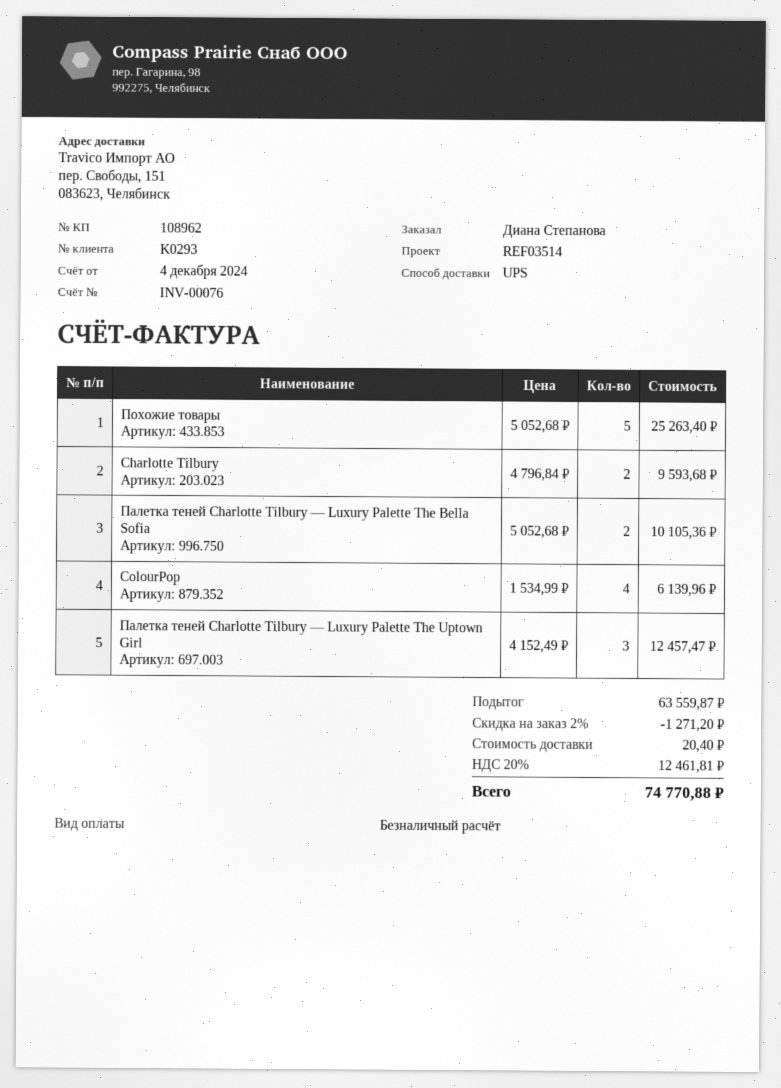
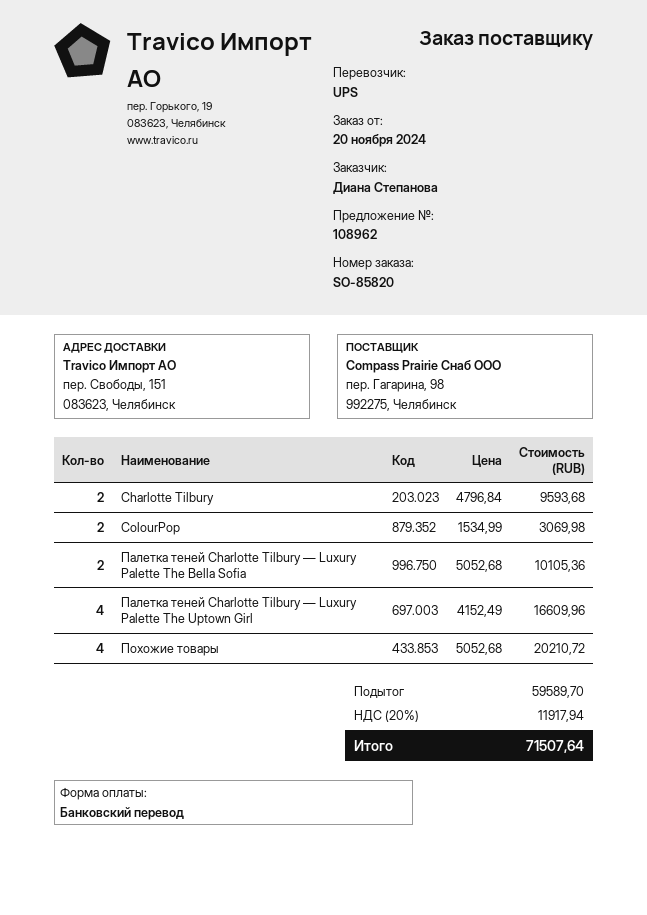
Похожие товары: 5 x 5052.68 = 25263.40 -> 4 x 5052.68 = 20210.72
ColourPop: 4 x 1534.99 = 6139.96 -> 2 x 1534.99 = 3069.98
Палетка теней Charlotte Tilbury — Luxury Palette The Uptown Girl: 3 x 4152.49 = 12457.47 -> 4 x 4152.49 = 16609.96
subtotal: 63559.87 -> 59589.70
discount: 2% = 1271.20 -> none
shipping: 20.40 -> none
tax: 20% = 12461.81 -> 20% = 11917.94
total: 74770.88 -> 71507.64

